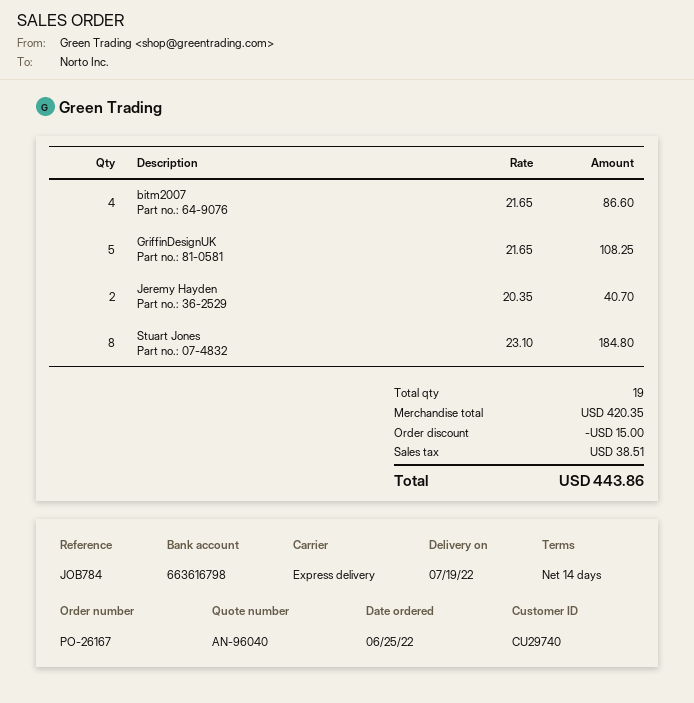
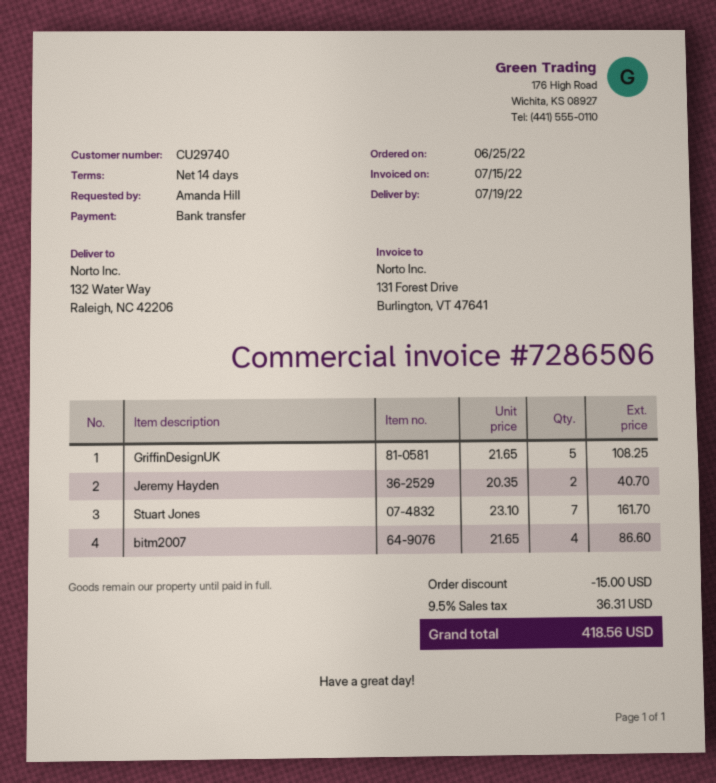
Stuart Jones: 8 x 23.10 = 184.80 -> 7 x 23.10 = 161.70
tax: 38.51 -> 36.31
total: 443.86 -> 418.56

